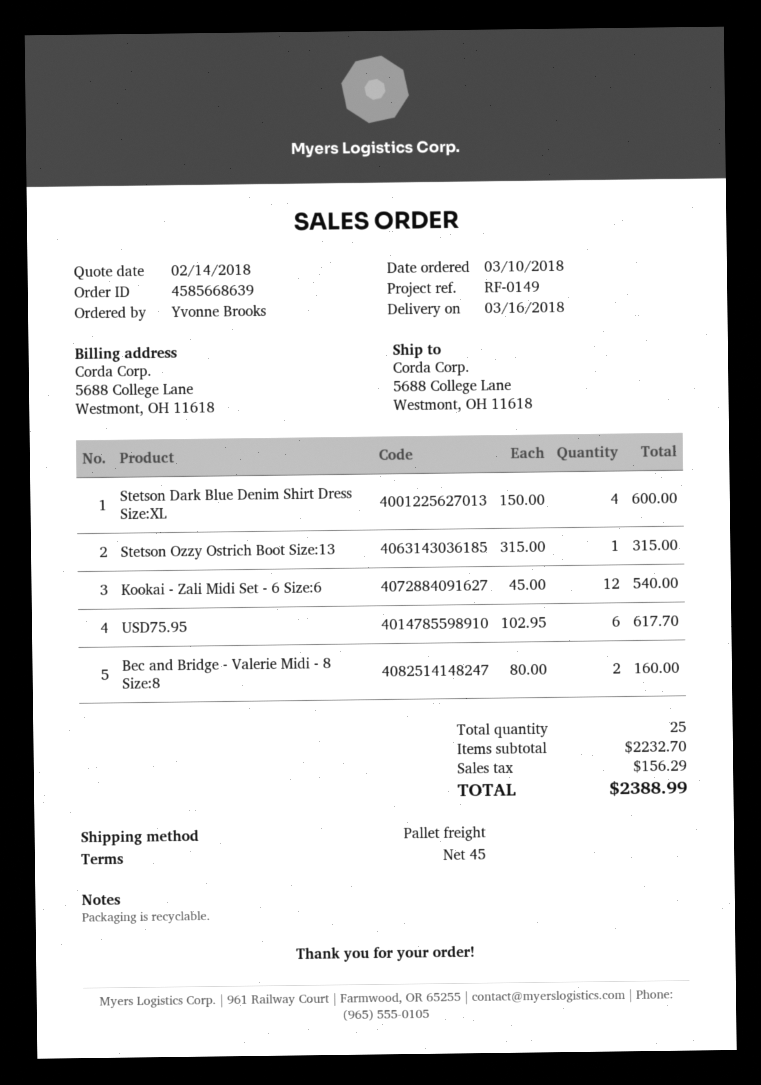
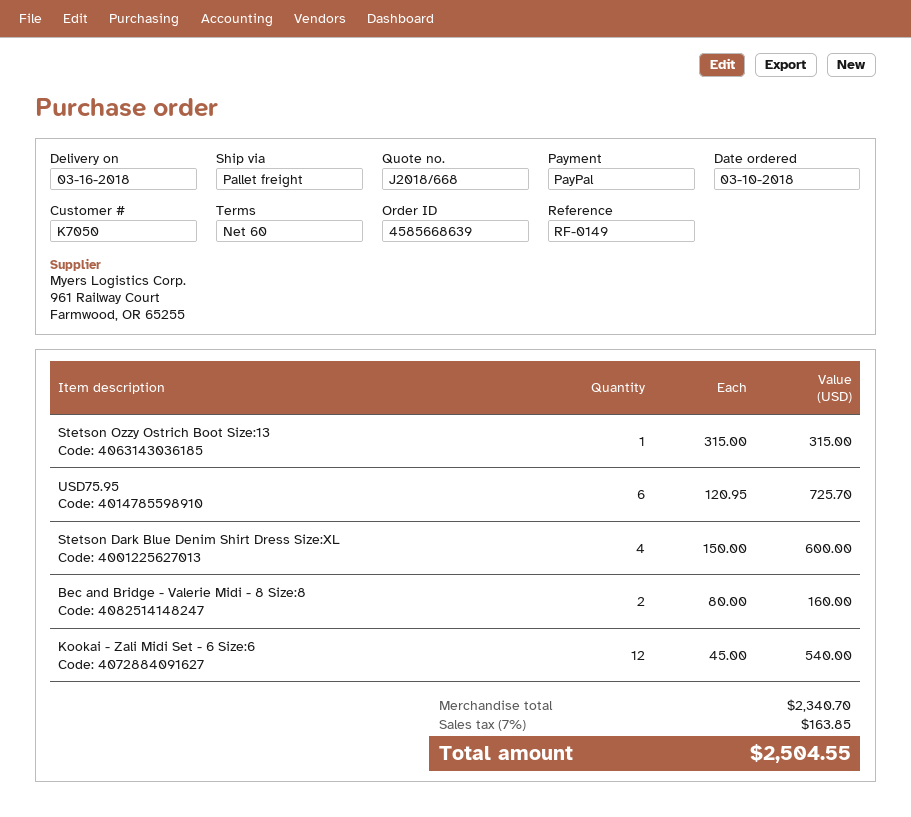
payment terms: 45 days -> 60 days
USD75.95: 6 x 102.95 = 617.70 -> 6 x 120.95 = 725.70
subtotal: 2232.70 -> 2340.70
tax: 156.29 -> 163.85
total: 2388.99 -> 2504.55

